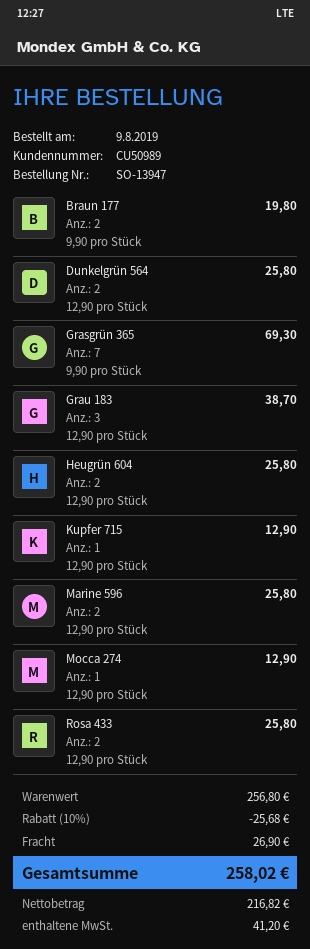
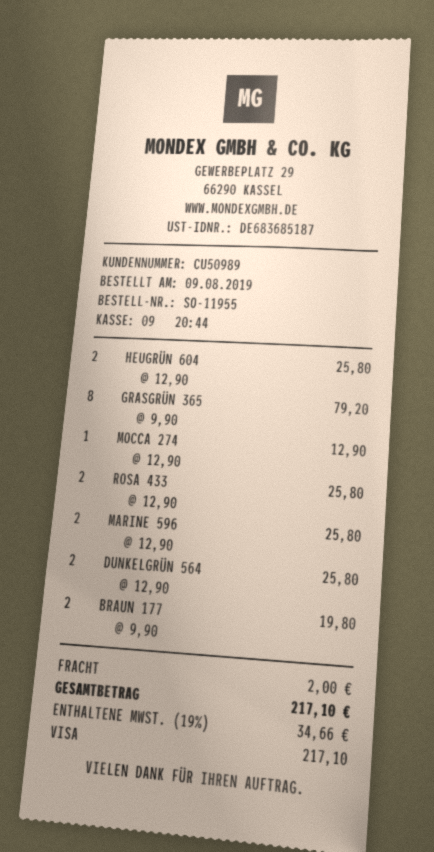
order number: SO-13947 -> SO-11955
Grasgrün 365: 7 x 9.90 = 69.30 -> 8 x 9.90 = 79.20
Grau 183: 3 x 12.90 = 38.70 -> none
Kupfer 715: 1 x 12.90 = 12.90 -> none
discount: 10% = 25.68 -> none
shipping: 26.90 -> 2.00
tax: 41.20 -> 34.66
total: 258.02 -> 217.10

